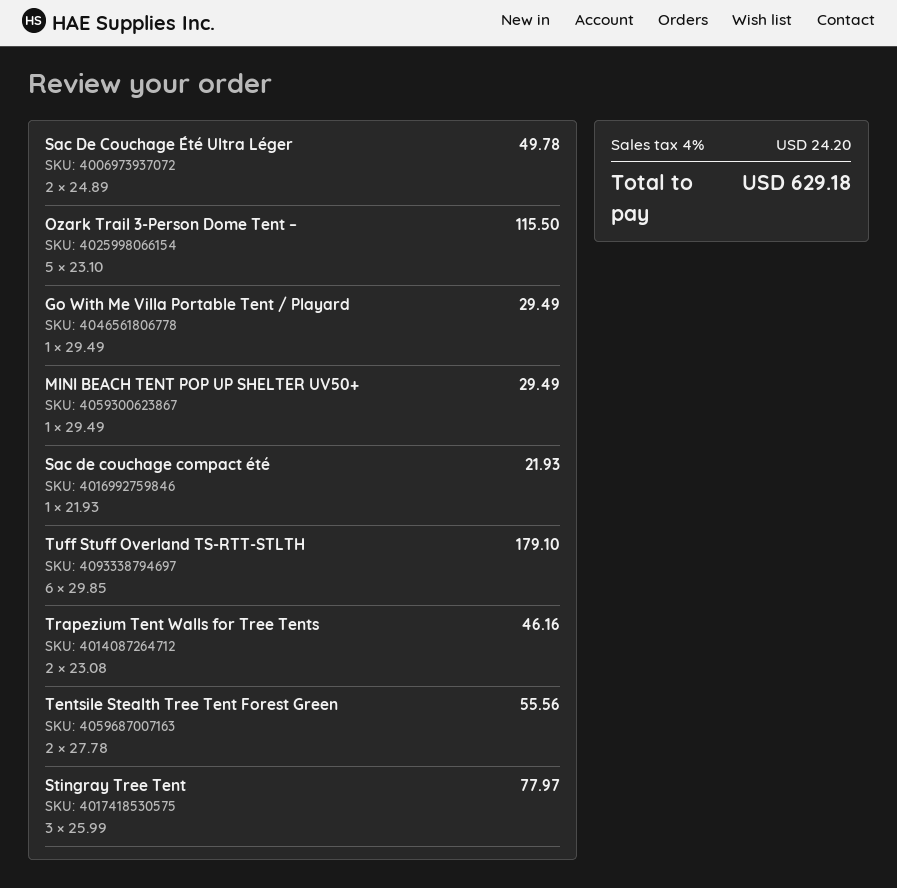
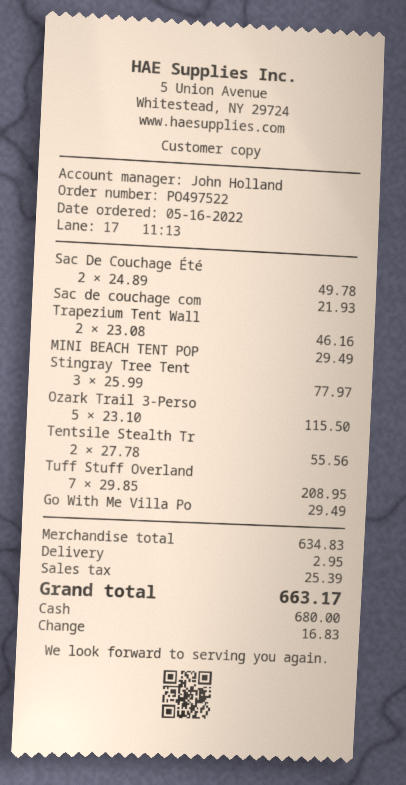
Tuff Stuff Overland TS-RTT-STLTH: 6 x 29.85 = 179.10 -> 7 x 29.85 = 208.95
shipping: none -> 2.95
tax: 24.20 -> 25.39
total: 629.18 -> 663.17

